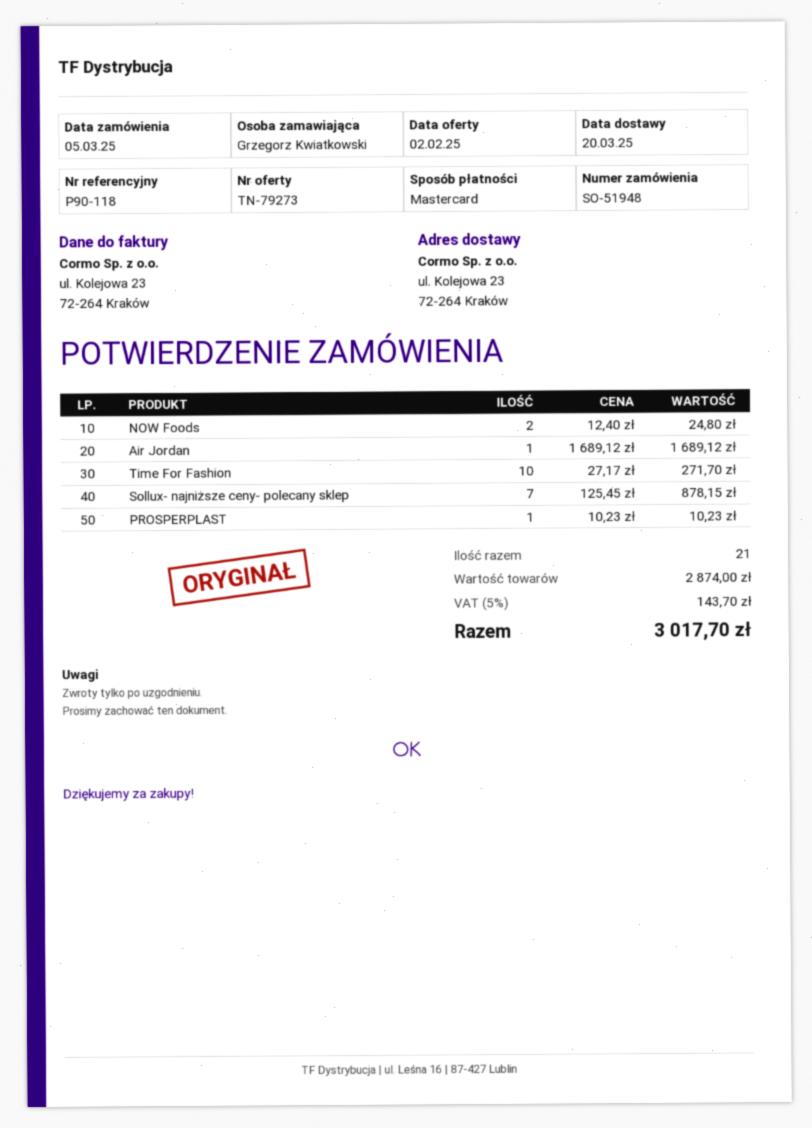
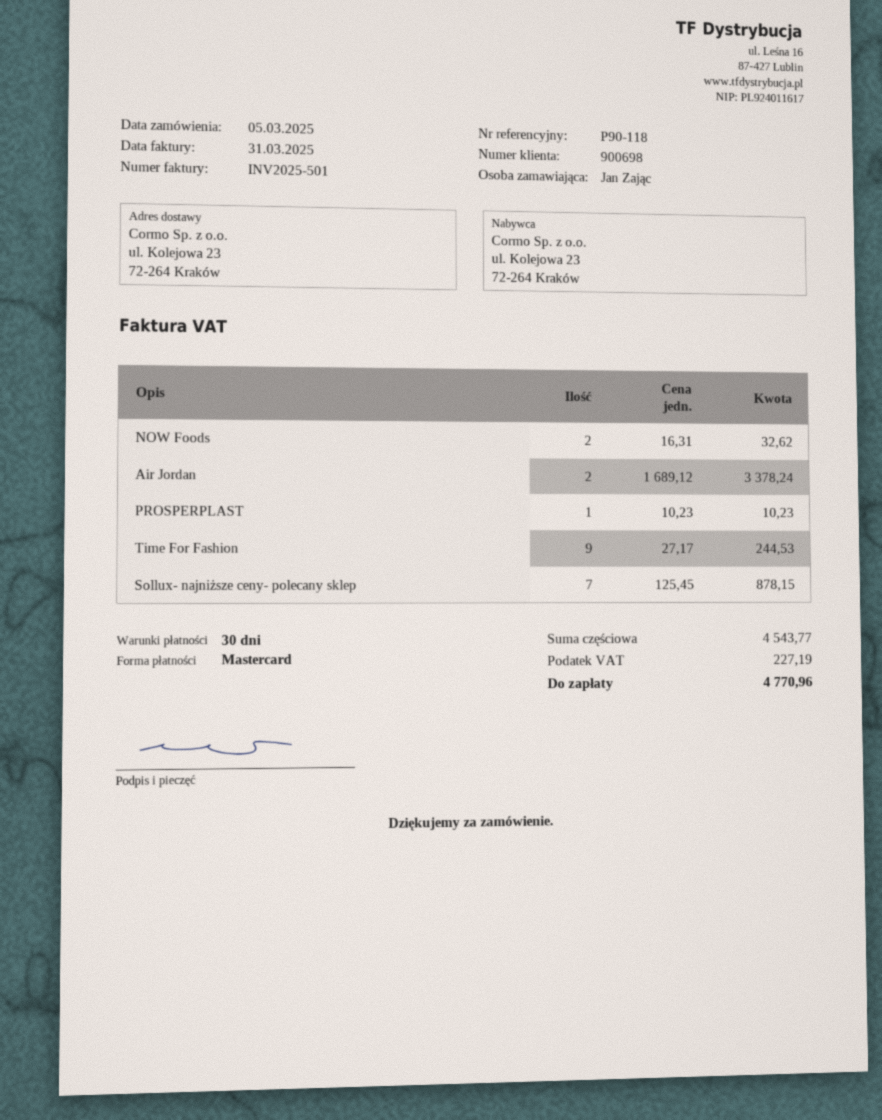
ordered by: Grzegorz Kwiatkowski -> Jan Zając
NOW Foods: 2 x 12.40 = 24.80 -> 2 x 16.31 = 32.62
Air Jordan: 1 x 1689.12 = 1689.12 -> 2 x 1689.12 = 3378.24
Time For Fashion: 10 x 27.17 = 271.70 -> 9 x 27.17 = 244.53
subtotal: 2874.00 -> 4543.77
tax: 143.70 -> 227.19
total: 3017.70 -> 4770.96

